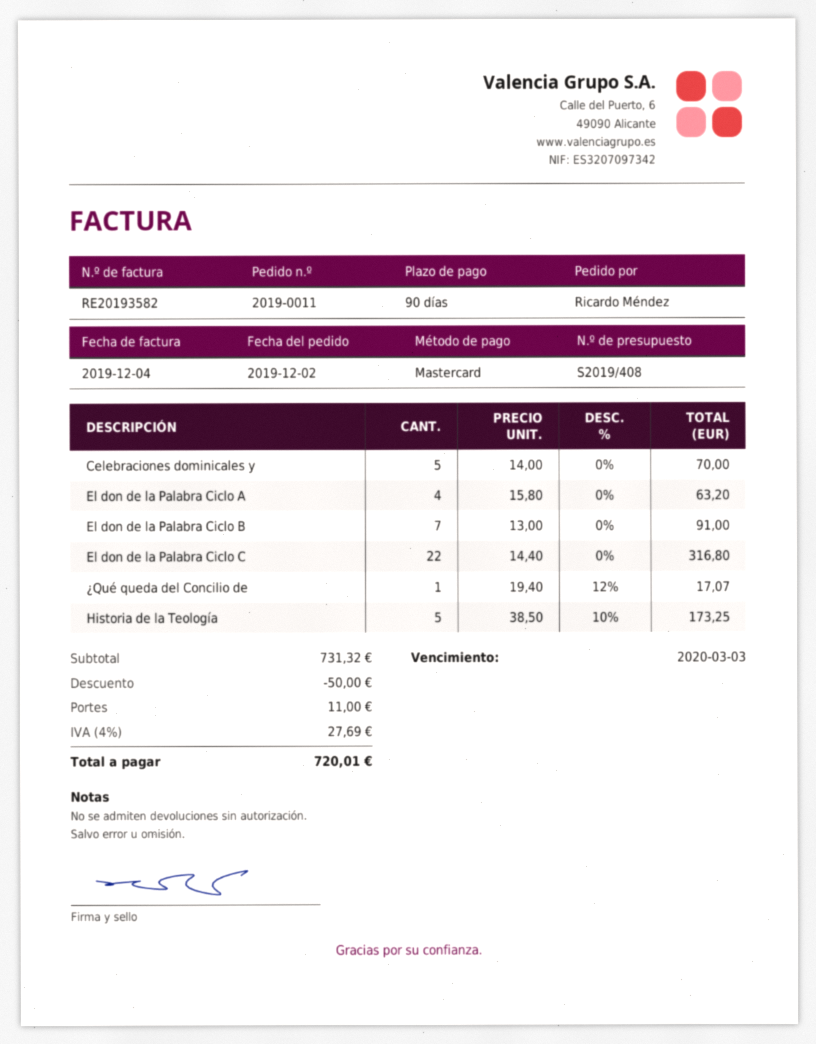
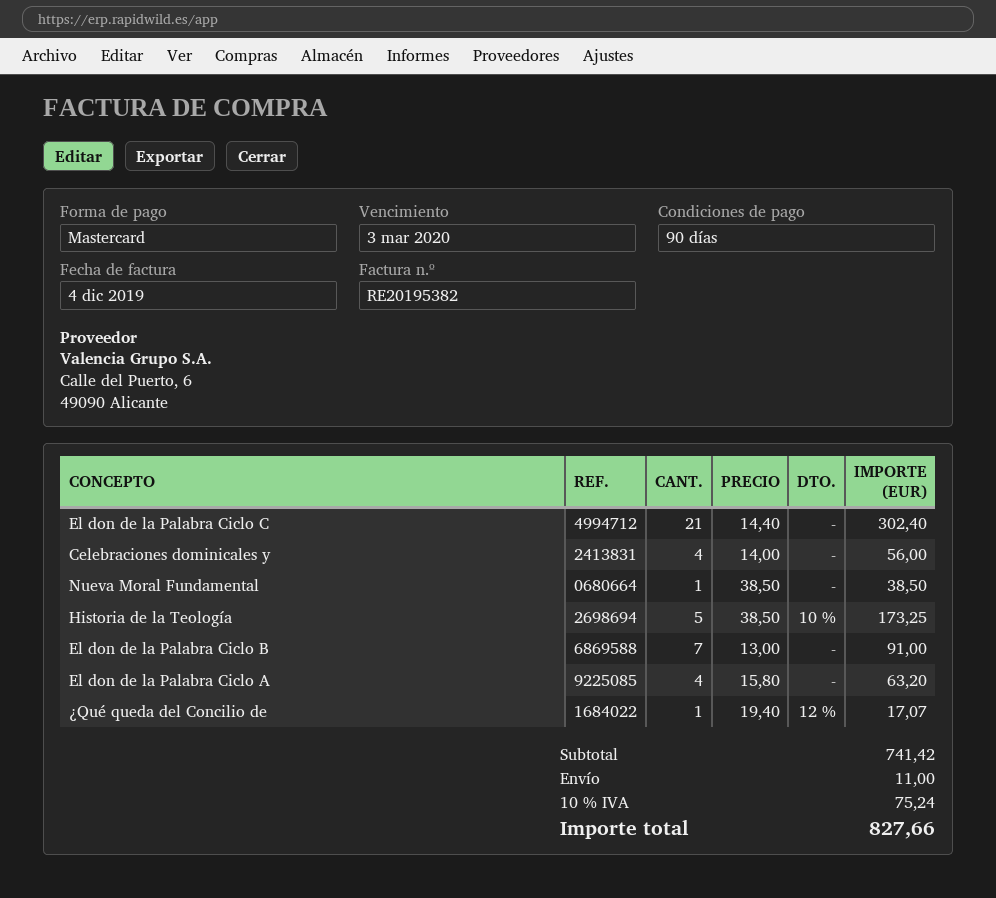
invoice number: RE20193582 -> RE20195382
Celebraciones dominicales y: 5 x 14.00 = 70.00 -> 4 x 14.00 = 56.00
El don de la Palabra Ciclo C: 22 x 14.40 = 316.80 -> 21 x 14.40 = 302.40
Nueva Moral Fundamental: none -> 1 x 38.50 = 38.50
subtotal: 731.32 -> 741.42
discount: 50.00 -> none
tax: 4% = 27.69 -> 10% = 75.24
total: 720.01 -> 827.66

